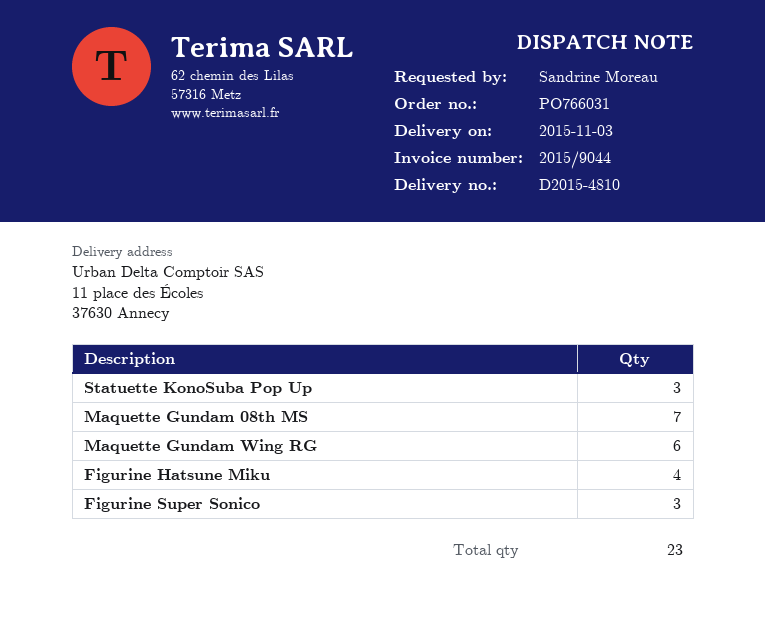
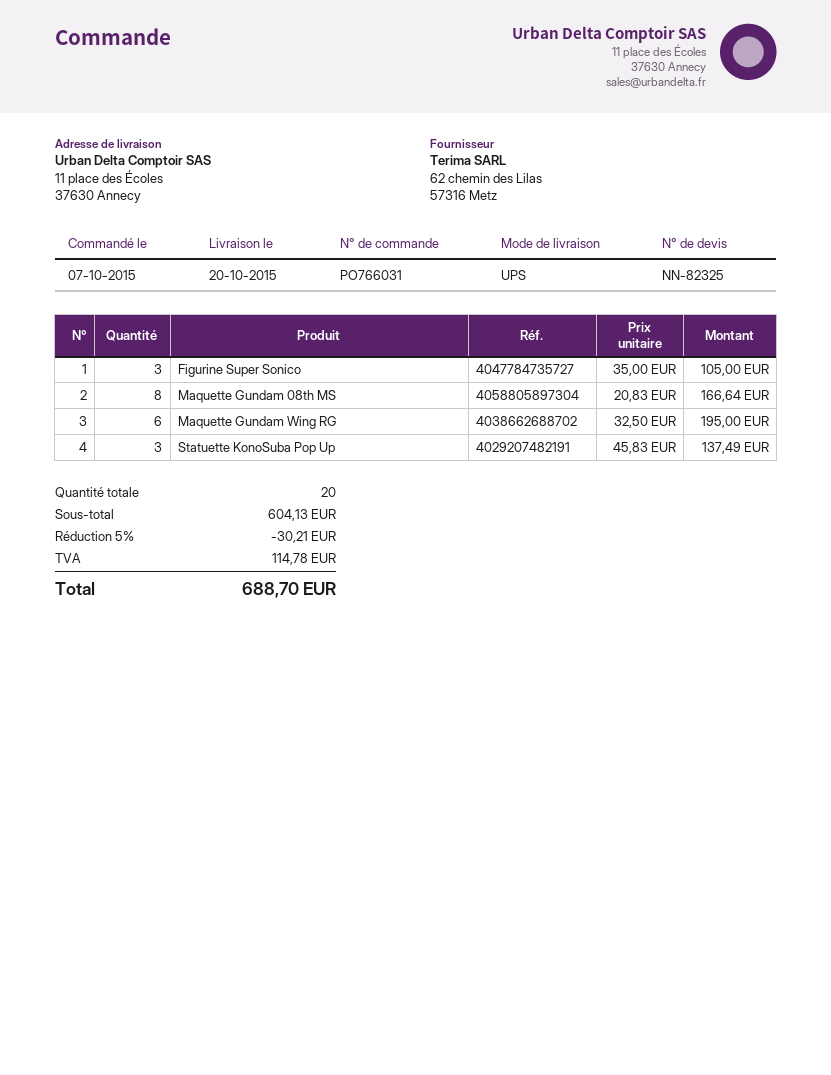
delivery date: 2015-11-03 -> 2015-10-20
Maquette Gundam 08th MS: 7 -> 8
Figurine Hatsune Miku: 4 -> none
total quantity: 23 -> 20

